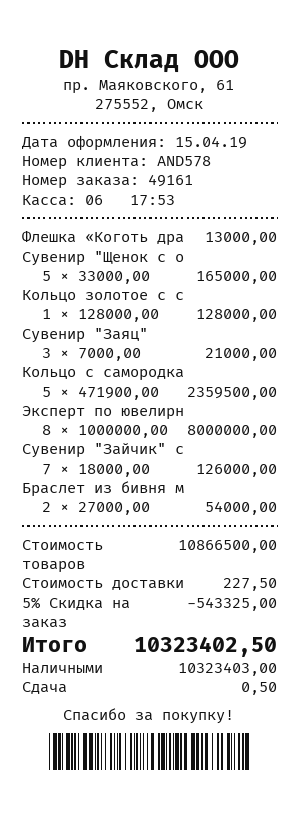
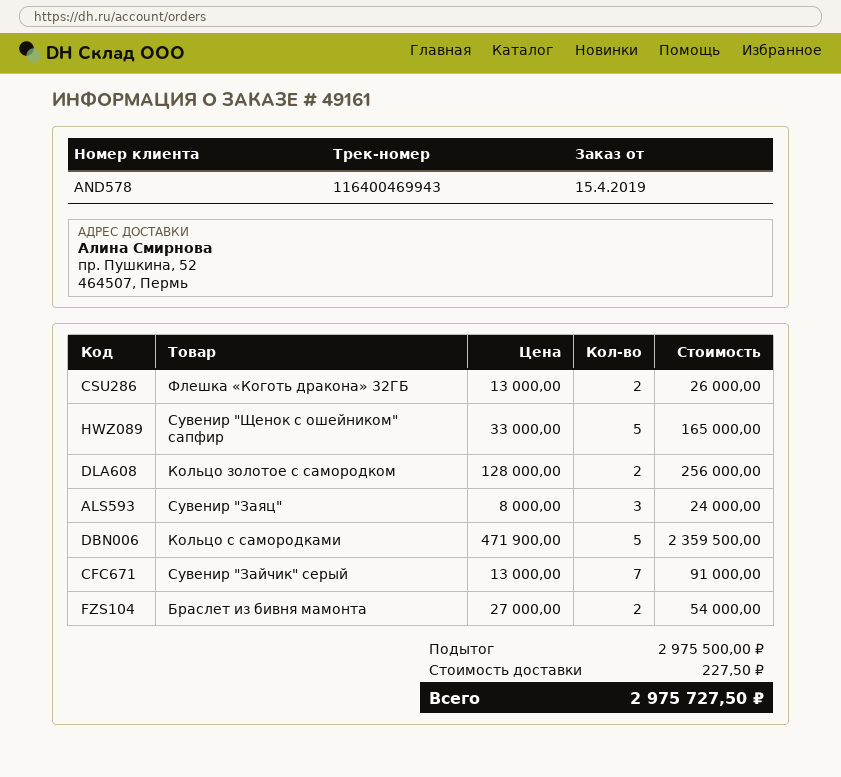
Флешка «Коготь дра: 1 x 13000.00 = 13000.00 -> 2 x 13000.00 = 26000.00
Кольцо золотое с с: 1 x 128000.00 = 128000.00 -> 2 x 128000.00 = 256000.00
Сувенир "Заяц": 3 x 7000.00 = 21000.00 -> 3 x 8000.00 = 24000.00
Эксперт по ювелирн: 8 x 1000000.00 = 8000000.00 -> none
Сувенир "Зайчик" с: 7 x 18000.00 = 126000.00 -> 7 x 13000.00 = 91000.00
subtotal: 10866500.00 -> 2975500.00
discount: 5% = 543325.00 -> none
total: 10323402.50 -> 2975727.50

